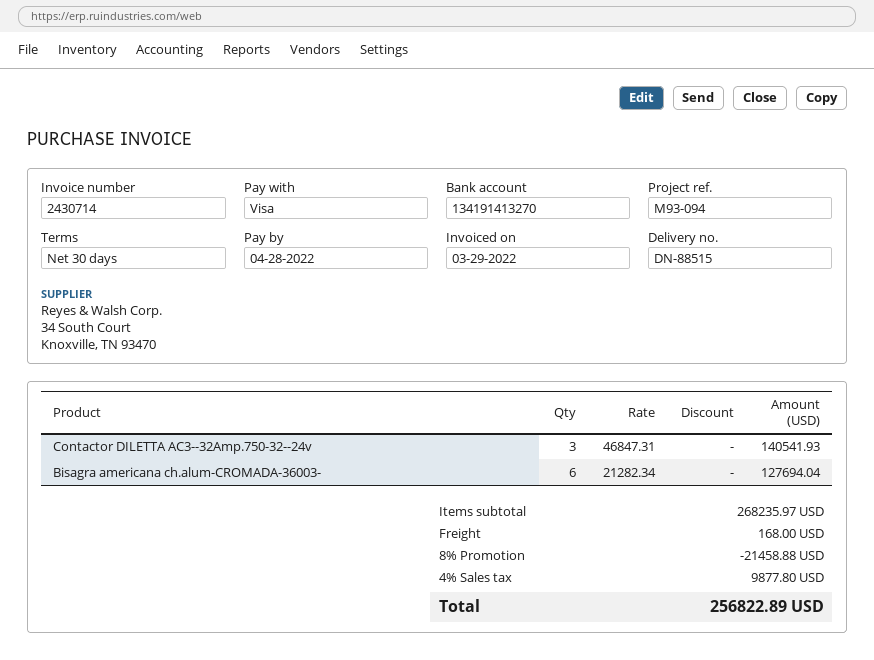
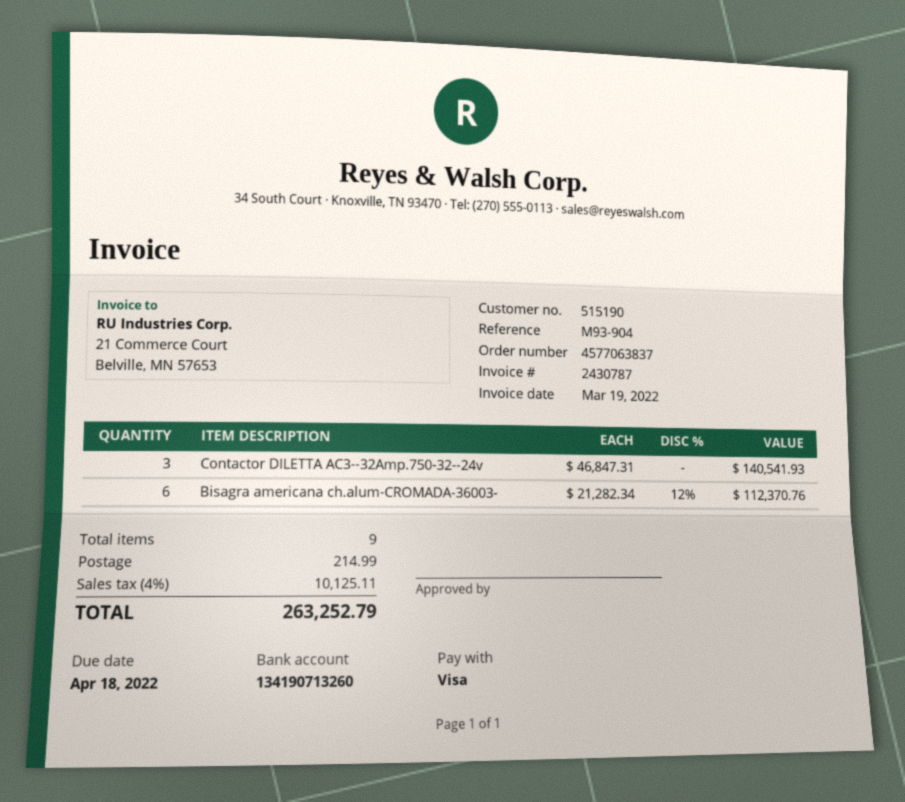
invoice number: 2430714 -> 2430787
invoice date: 2022-03-29 -> 2022-03-19
due date: 2022-04-28 -> 2022-04-18
reference: M93-094 -> M93-904
bank account: 134191413270 -> 134190713260
Bisagra americana ch.alum-CROMADA-36003-: 6 x 21282.34 = 127694.04 -> 6 x 21282.34 - 12% = 112370.76
discount: 8% = 21458.88 -> none
shipping: 168.00 -> 214.99
tax: 4% = 9877.80 -> 4% = 10125.11
total: 256822.89 -> 263252.79

